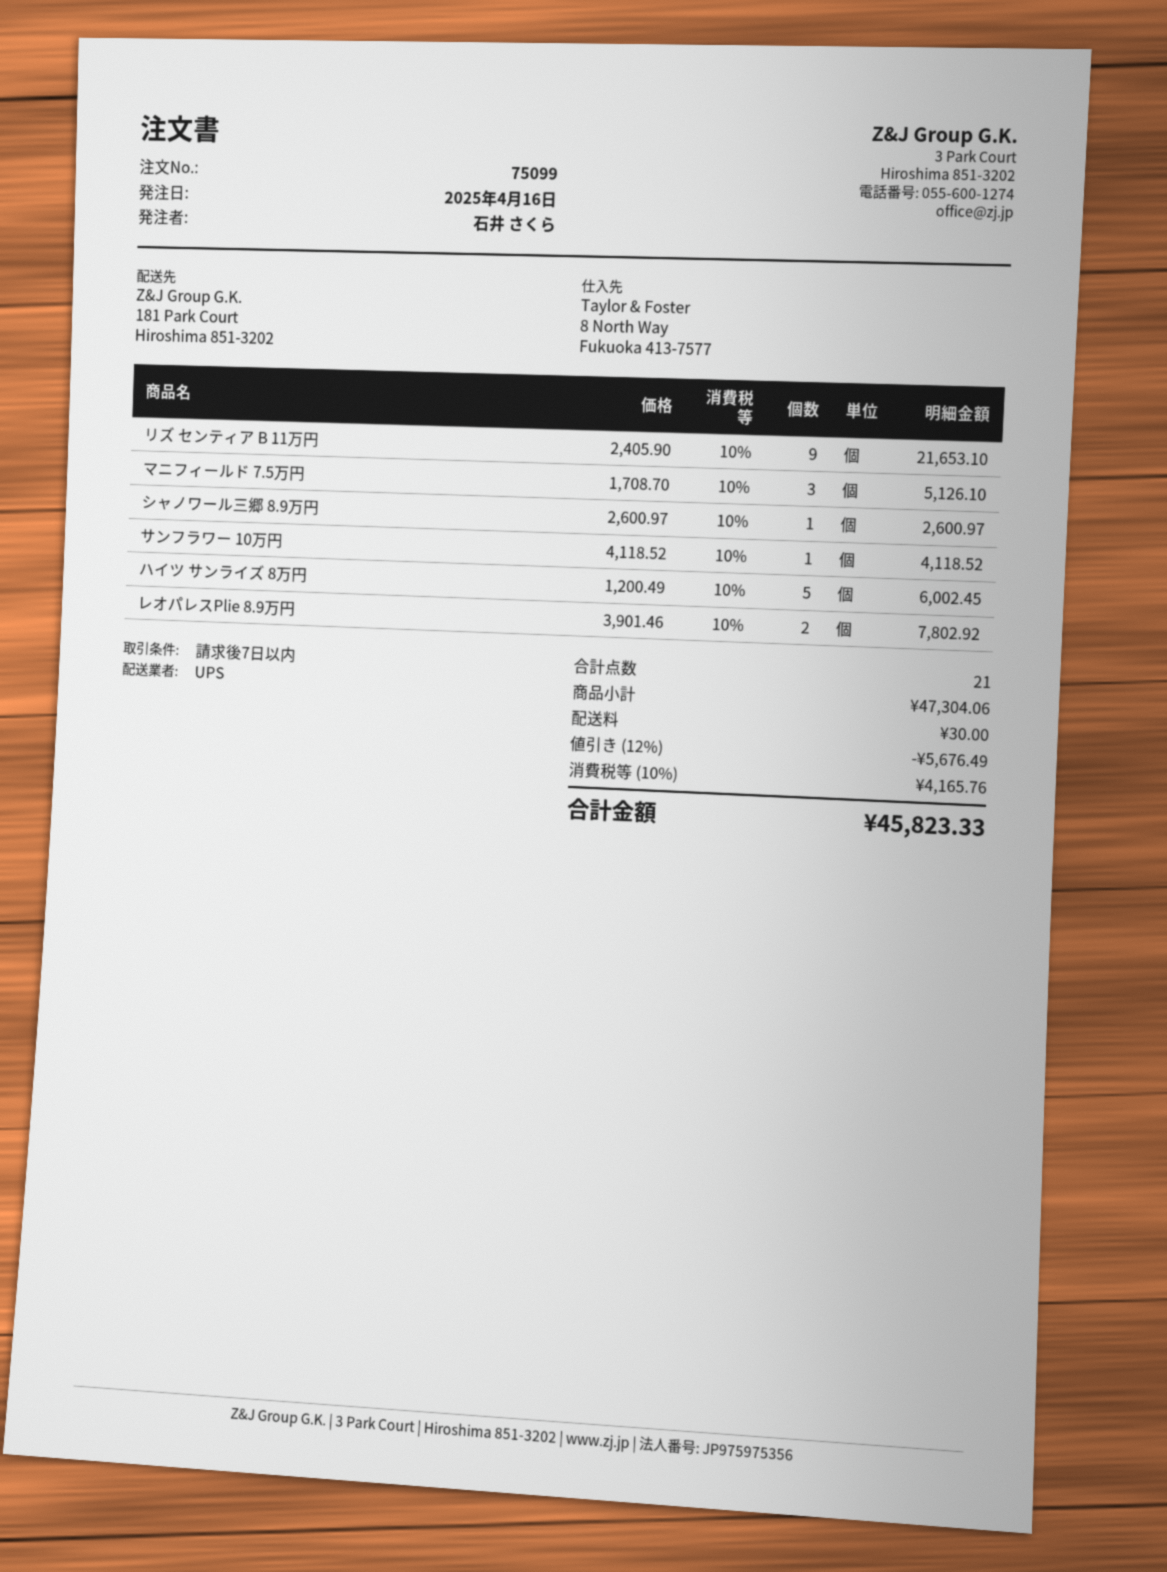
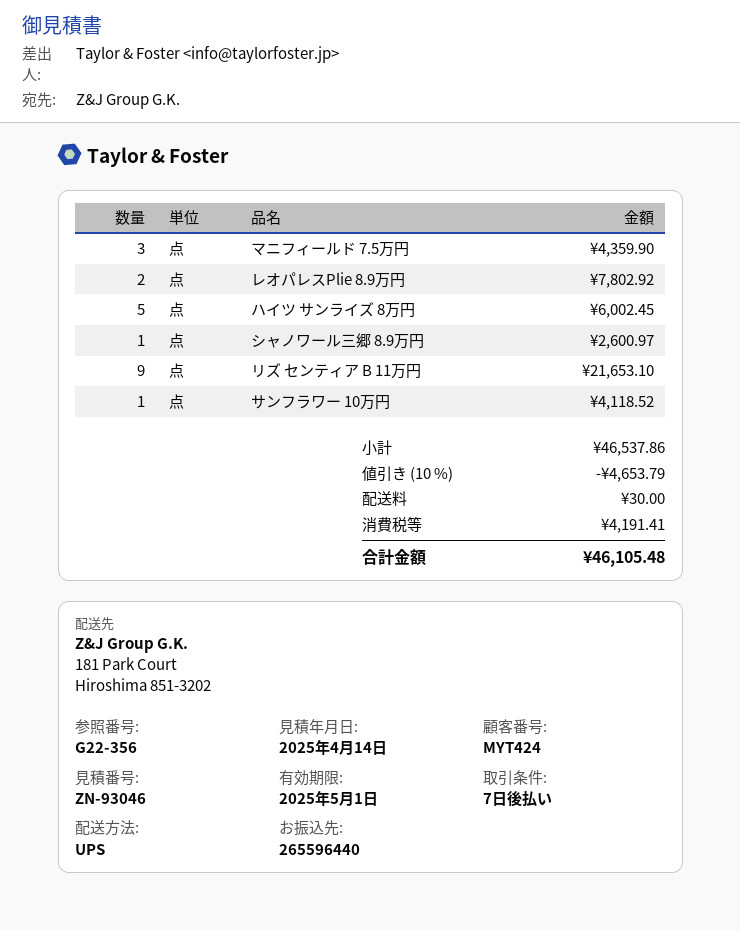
マニフィールド 7.5万円: 3 for 5126.10 -> 3 for 4359.90
subtotal: 47304.06 -> 46537.86
discount: 12% = 5676.49 -> 10% = 4653.79
tax: 4165.76 -> 4191.41
total: 45823.33 -> 46105.48

